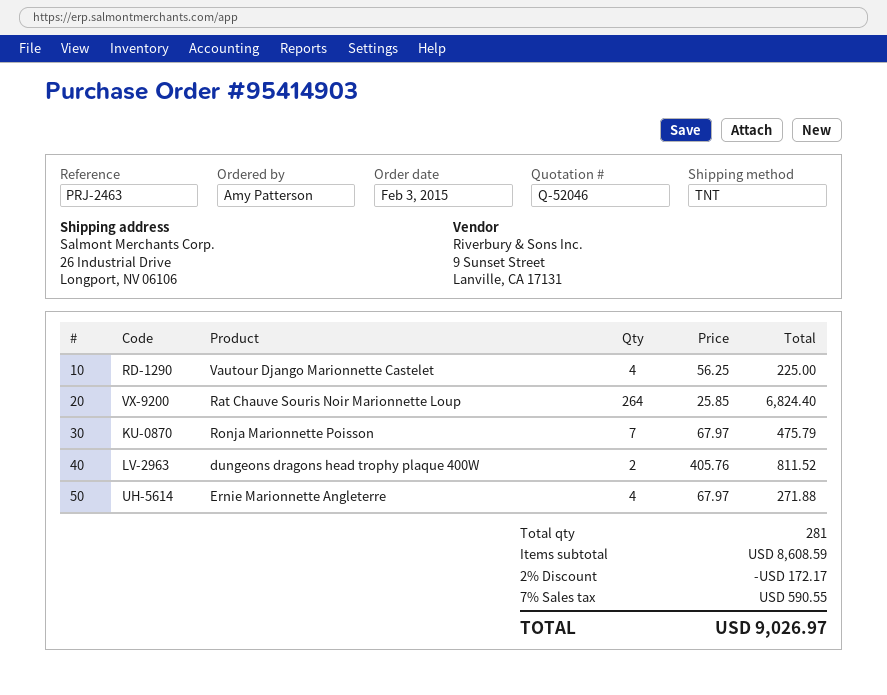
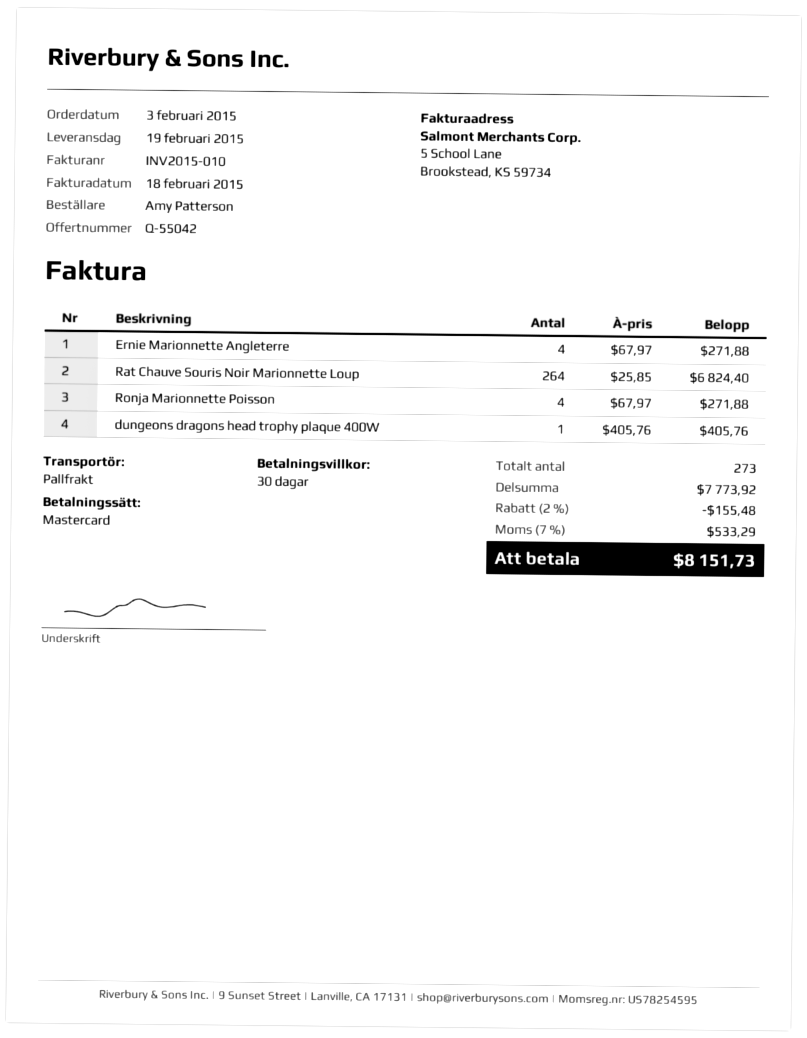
quote number: Q-52046 -> Q-55042
shipping method: TNT -> pallet freight
Vautour Django Marionnette Castelet: 4 x 56.25 = 225.00 -> none
Ronja Marionnette Poisson: 7 x 67.97 = 475.79 -> 4 x 67.97 = 271.88
dungeons dragons head trophy plaque 400W: 2 x 405.76 = 811.52 -> 1 x 405.76 = 405.76
total quantity: 281 -> 273
subtotal: 8608.59 -> 7773.92
discount: 2% = 172.17 -> 2% = 155.48
tax: 7% = 590.55 -> 7% = 533.29
total: 9026.97 -> 8151.73

